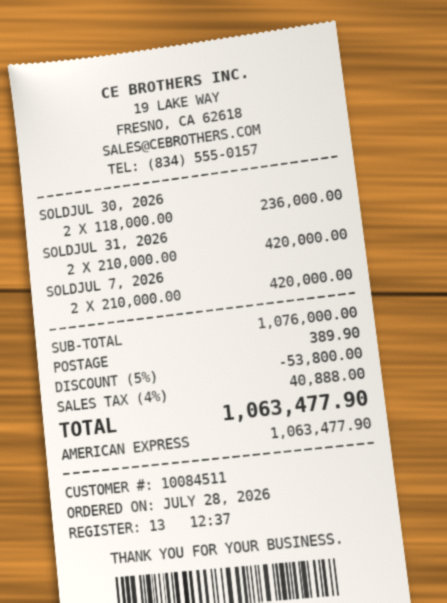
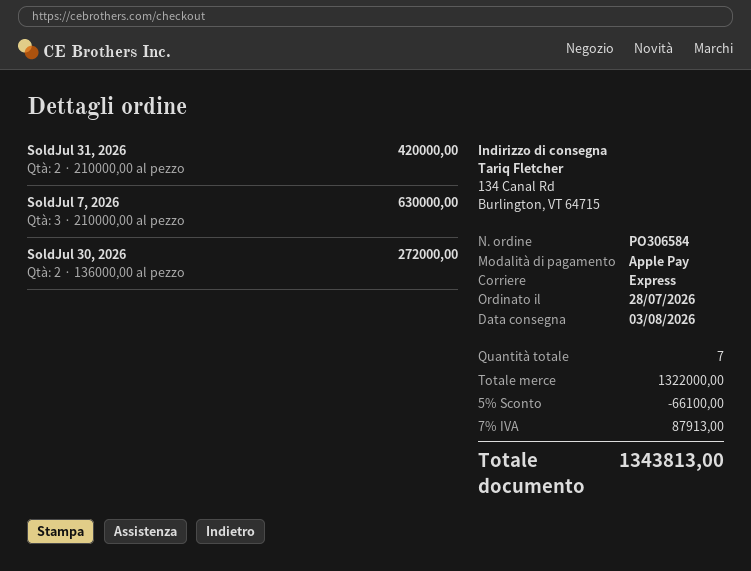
payment method: American Express -> Apple Pay
SOLDJUL 30, 2026: 2 x 118000.00 = 236000.00 -> 2 x 136000.00 = 272000.00
SOLDJUL 7, 2026: 2 x 210000.00 = 420000.00 -> 3 x 210000.00 = 630000.00
subtotal: 1076000.00 -> 1322000.00
discount: 5% = 53800.00 -> 5% = 66100.00
shipping: 389.90 -> none
tax: 4% = 40888.00 -> 7% = 87913.00
total: 1063477.90 -> 1343813.00

